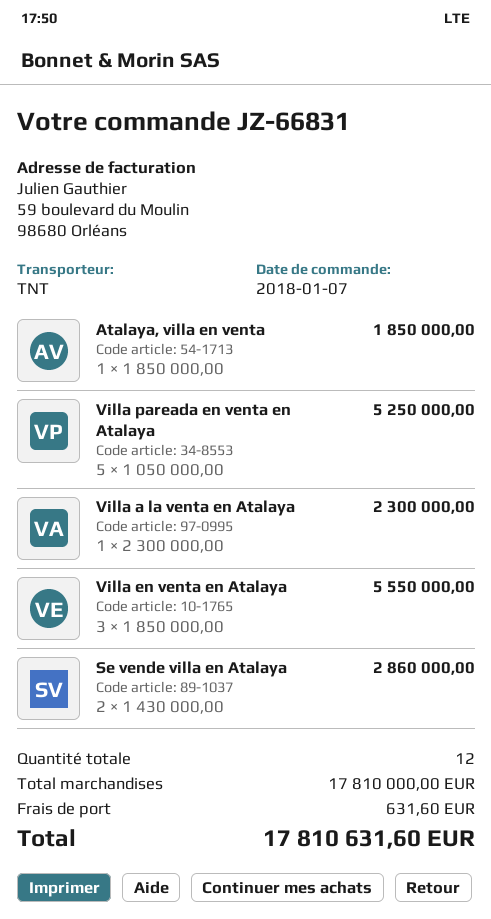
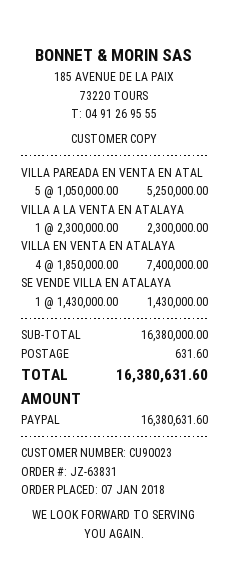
order number: JZ-66831 -> JZ-63831
Atalaya, villa en venta: 1 x 1850000.00 = 1850000.00 -> none
Villa en venta en Atalaya: 3 x 1850000.00 = 5550000.00 -> 4 x 1850000.00 = 7400000.00
Se vende villa en Atalaya: 2 x 1430000.00 = 2860000.00 -> 1 x 1430000.00 = 1430000.00
subtotal: 17810000.00 -> 16380000.00
total: 17810631.60 -> 16380631.60

